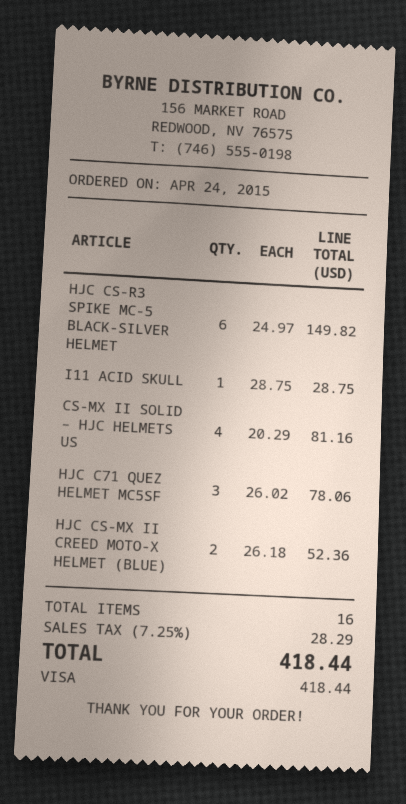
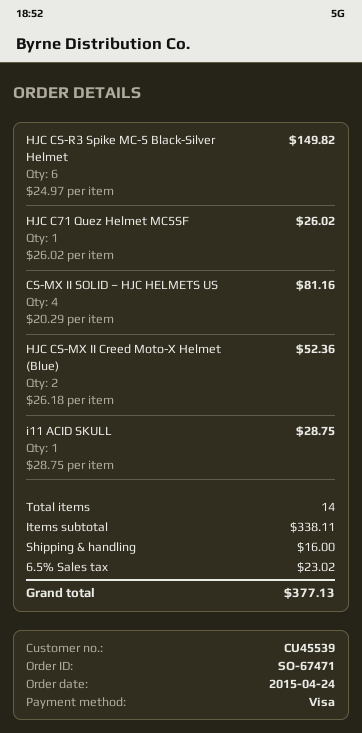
HJC C71 QUEZ HELMET MC5SF: 3 x 26.02 = 78.06 -> 1 x 26.02 = 26.02
total quantity: 16 -> 14
shipping: none -> 16.00
tax: 7.25% = 28.29 -> 6.5% = 23.02
total: 418.44 -> 377.13

